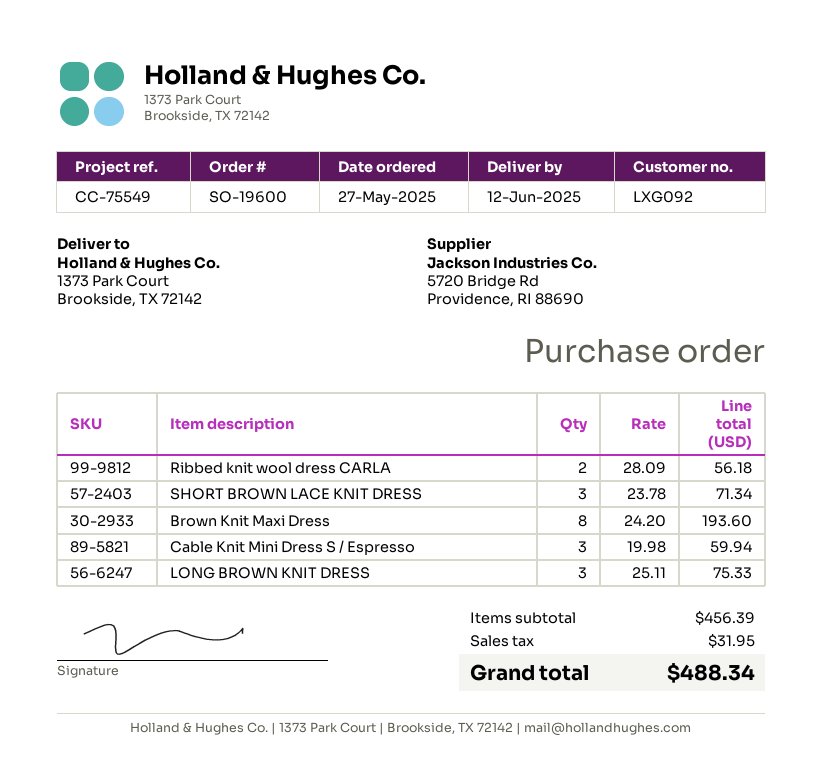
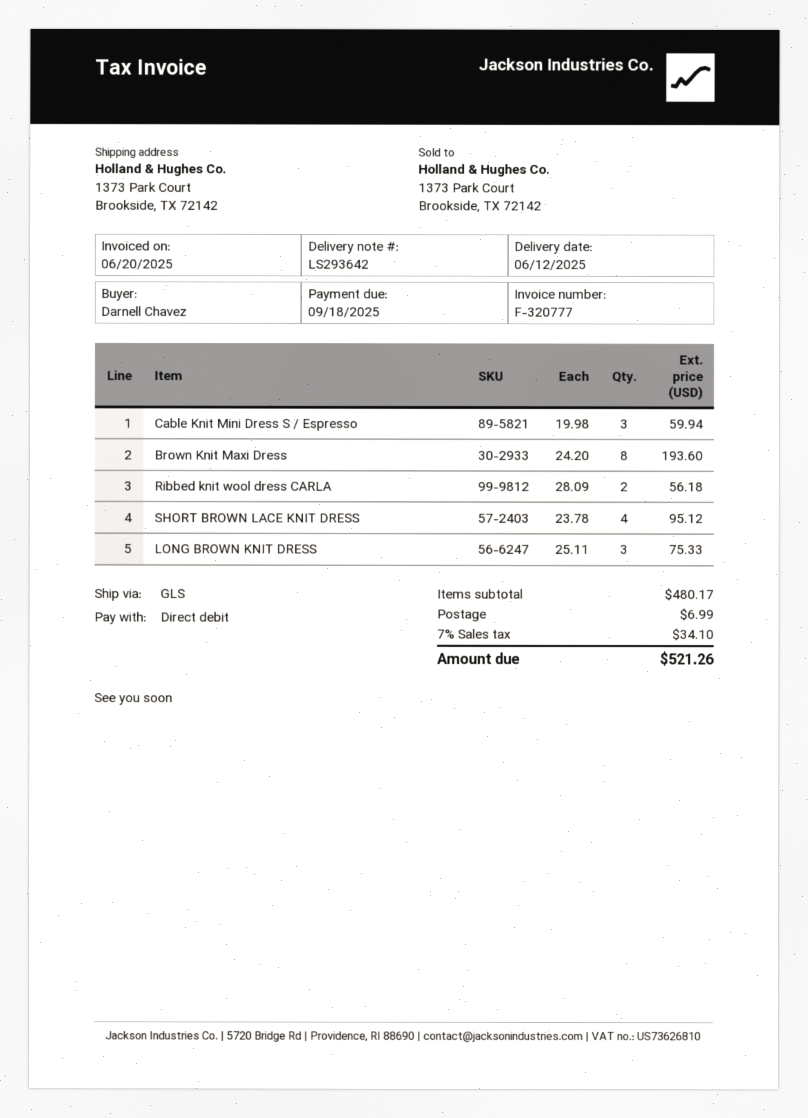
SHORT BROWN LACE KNIT DRESS: 3 x 23.78 = 71.34 -> 4 x 23.78 = 95.12
subtotal: 456.39 -> 480.17
shipping: none -> 6.99
tax: 31.95 -> 34.10
total: 488.34 -> 521.26

